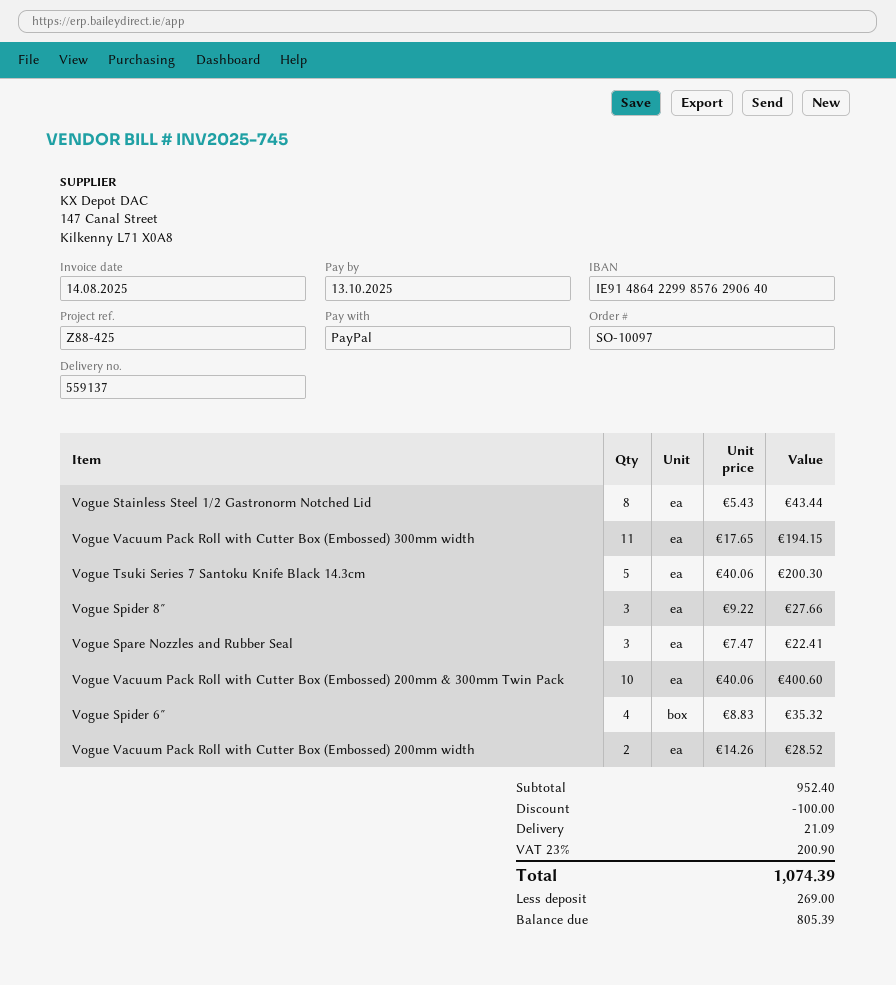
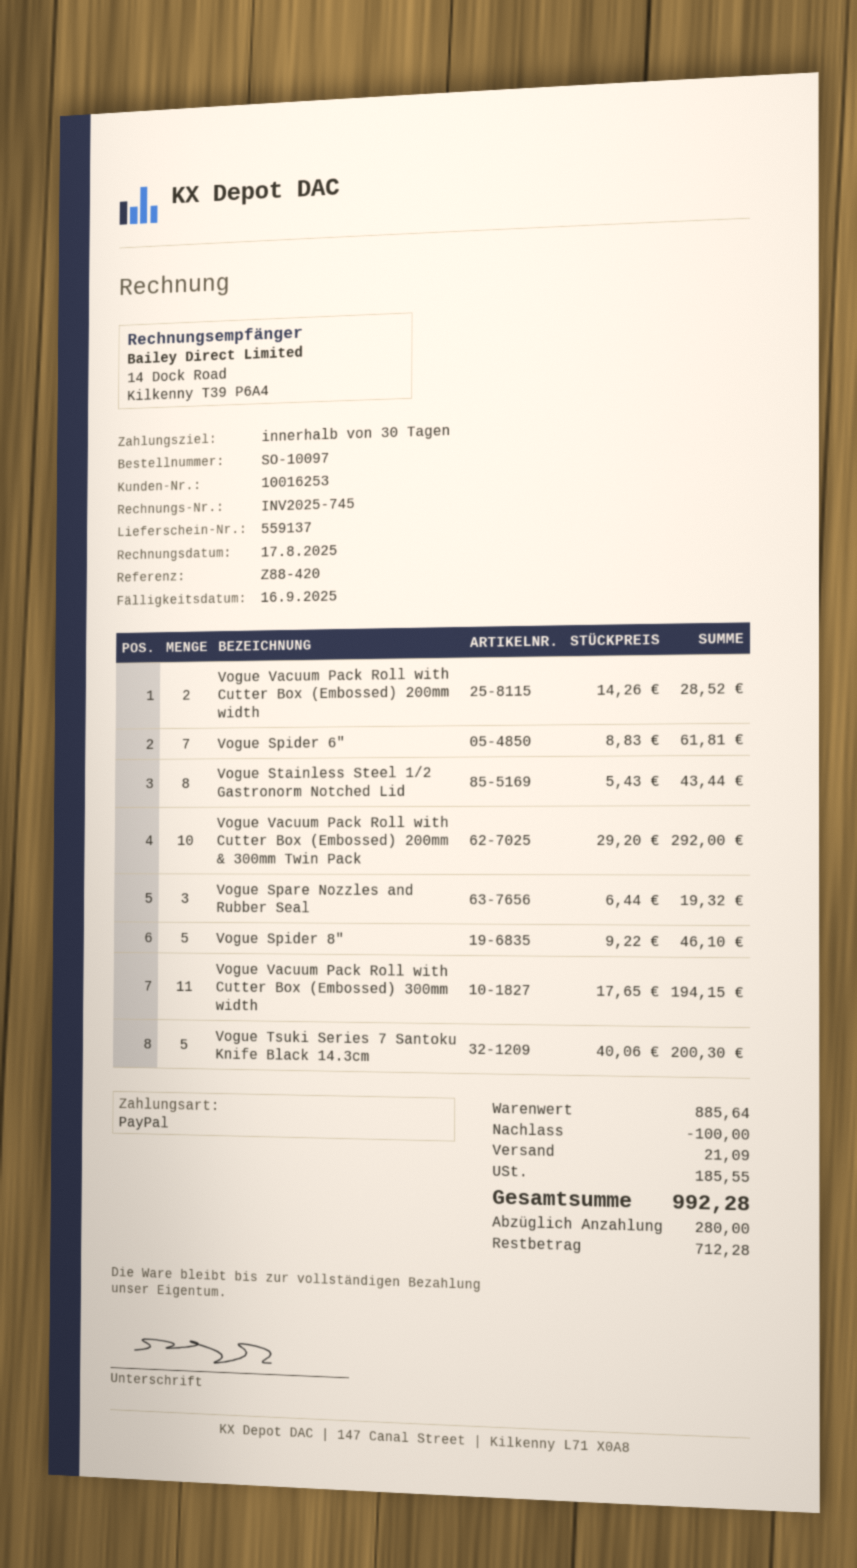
invoice date: 2025-08-14 -> 2025-08-17
due date: 2025-10-13 -> 2025-09-16
reference: Z88-425 -> Z88-420
Vogue Spider 8″: 3 x 9.22 = 27.66 -> 5 x 9.22 = 46.10
Vogue Spare Nozzles and Rubber Seal: 3 x 7.47 = 22.41 -> 3 x 6.44 = 19.32
Vogue Vacuum Pack Roll with Cutter Box (Embossed) 200mm & 300mm Twin Pack: 10 x 40.06 = 400.60 -> 10 x 29.20 = 292.00
Vogue Spider 6″: 4 x 8.83 = 35.32 -> 7 x 8.83 = 61.81
subtotal: 952.40 -> 885.64
tax: 200.90 -> 185.55
total: 1074.39 -> 992.28
deposit: 269.00 -> 280.00
balance: 805.39 -> 712.28

